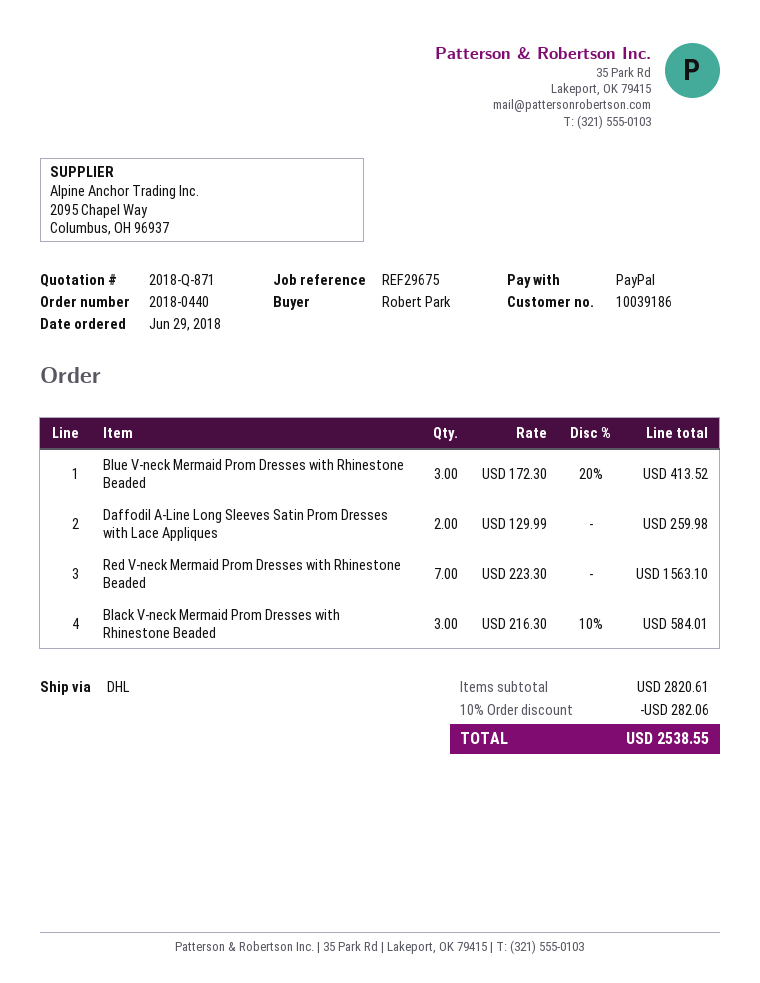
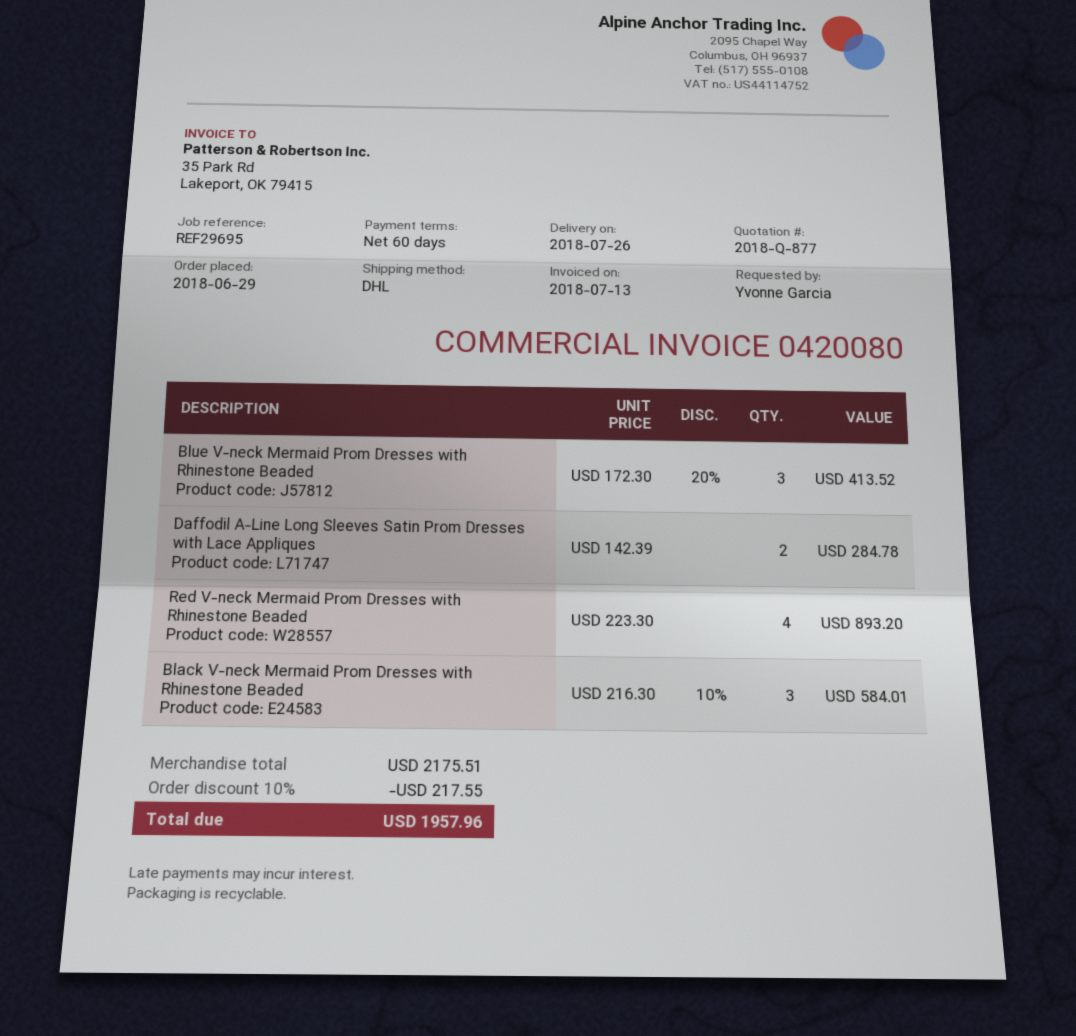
quote number: 2018-Q-871 -> 2018-Q-877
reference: REF29675 -> REF29695
ordered by: Robert Park -> Yvonne Garcia
Daffodil A-Line Long Sleeves Satin Prom Dresses with Lace Appliques: 2 x 129.99 = 259.98 -> 2 x 142.39 = 284.78
Red V-neck Mermaid Prom Dresses with Rhinestone Beaded: 7 x 223.30 = 1563.10 -> 4 x 223.30 = 893.20
subtotal: 2820.61 -> 2175.51
discount: 10% = 282.06 -> 10% = 217.55
total: 2538.55 -> 1957.96

